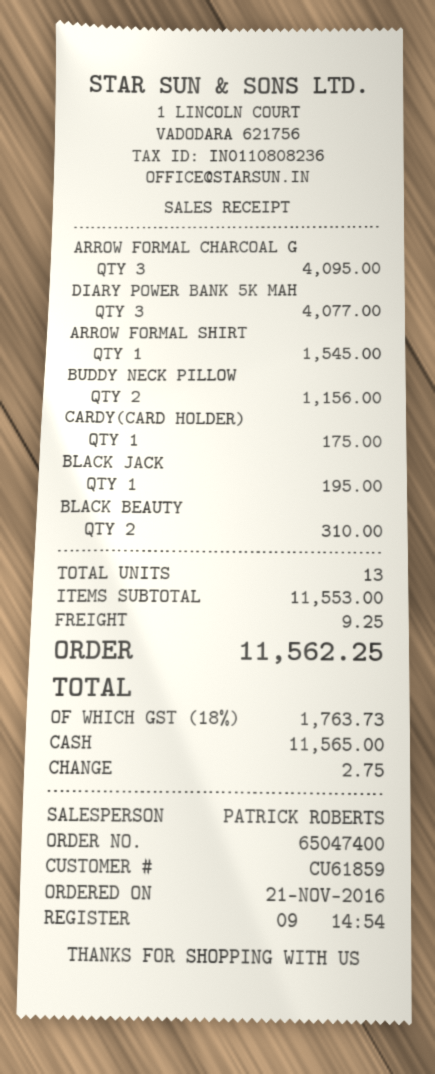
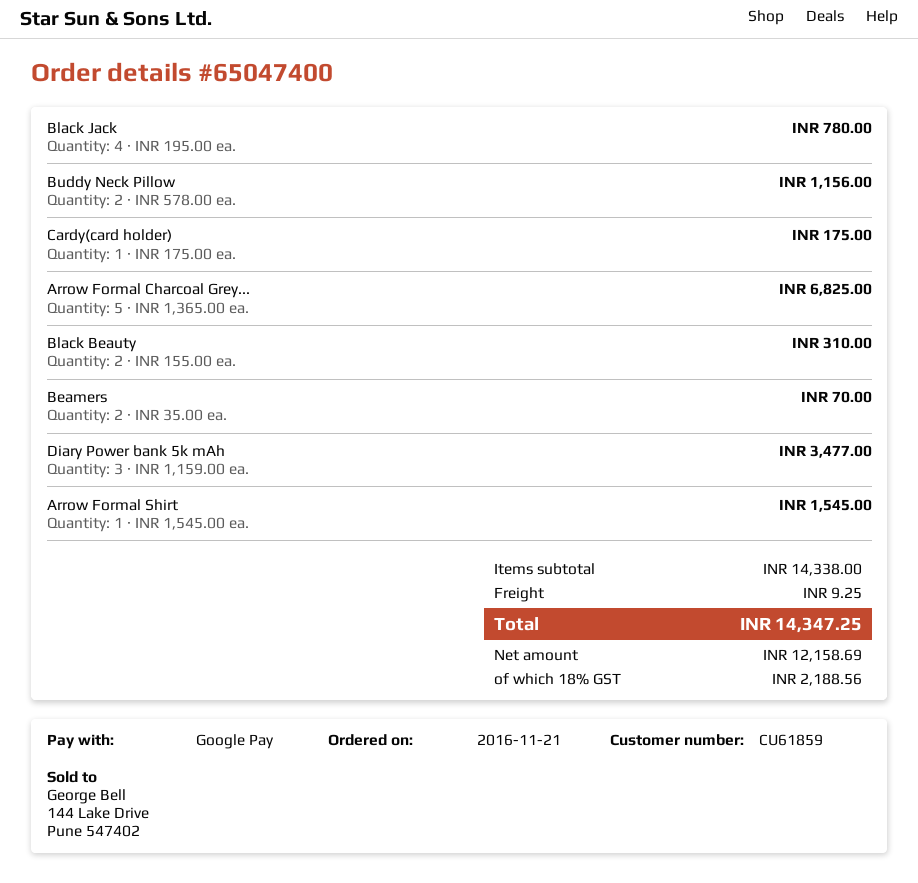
payment method: cash -> Google Pay
ARROW FORMAL CHARCOAL G: 3 for 4095.00 -> 5 for 6825.00
DIARY POWER BANK 5K MAH: 3 for 4077.00 -> 3 for 3477.00
BLACK JACK: 1 for 195.00 -> 4 for 780.00
Beamers: none -> 2 for 70.00
subtotal: 11553.00 -> 14338.00
tax: 18% = 1763.73 -> 18% = 2188.56
total: 11562.25 -> 14347.25

